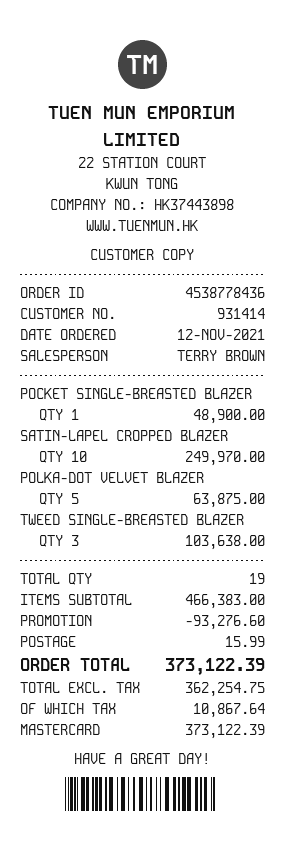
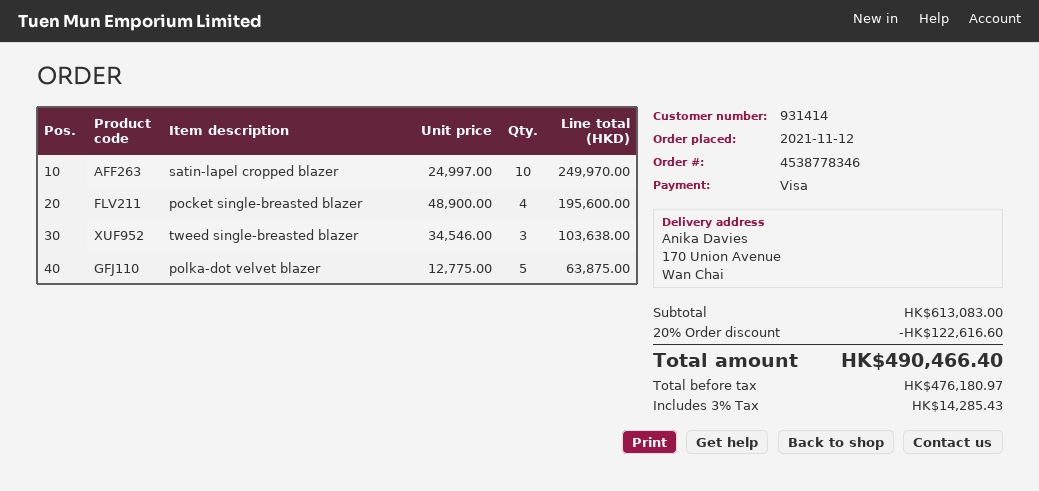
order number: 4538778436 -> 4538778346
payment method: Mastercard -> Visa
POCKET SINGLE-BREASTED BLAZER: 1 for 48900.00 -> 4 for 195600.00
subtotal: 466383.00 -> 613083.00
discount: 93276.60 -> 122616.60
shipping: 15.99 -> none
net: 362254.75 -> 476180.97
tax: 10867.64 -> 14285.43
total: 373122.39 -> 490466.40

